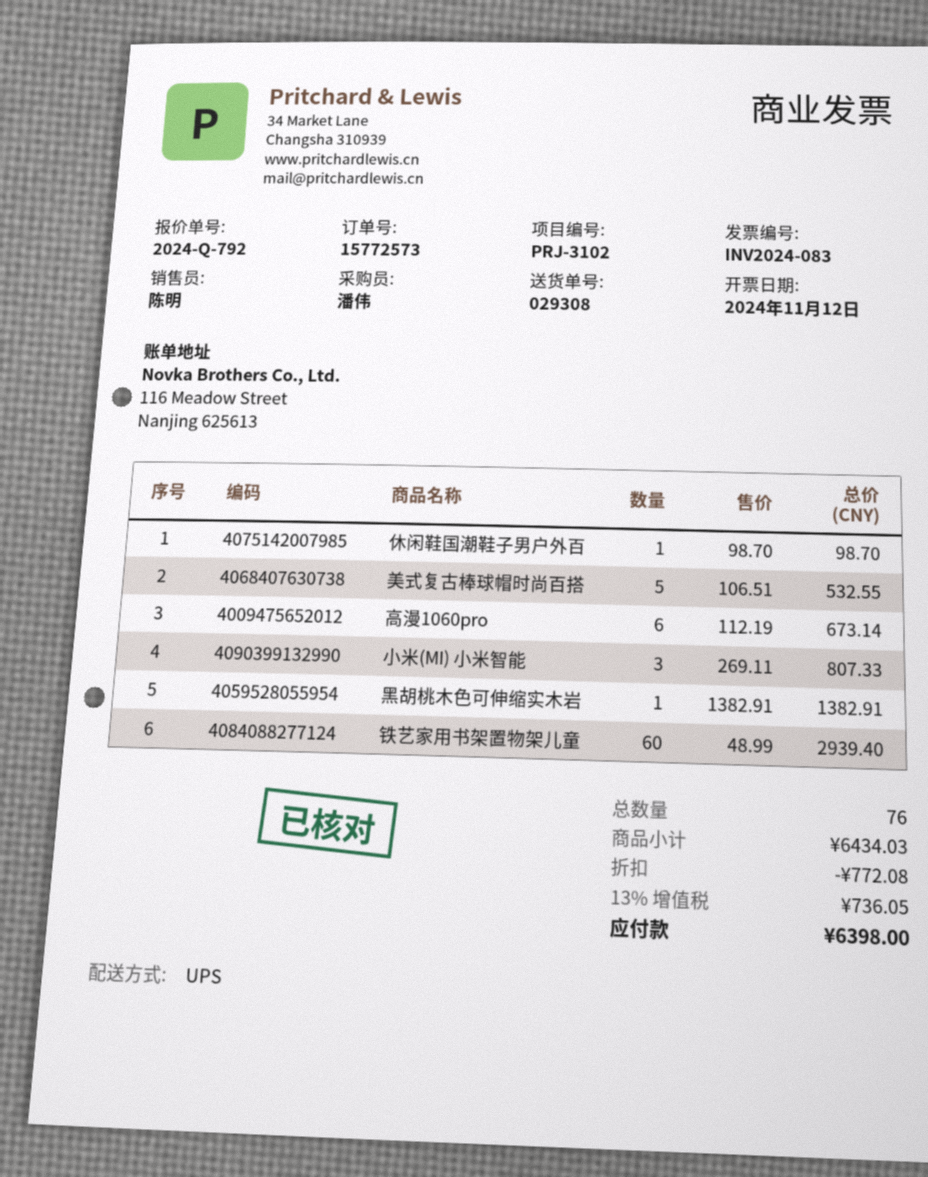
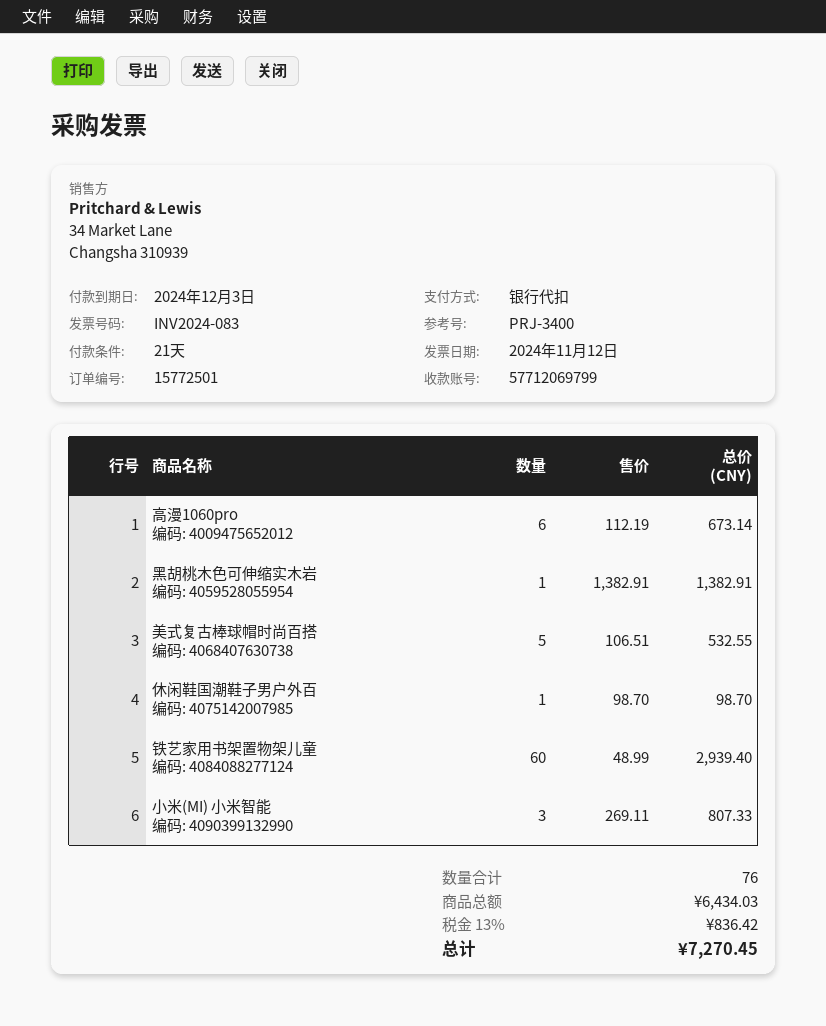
order number: 15772573 -> 15772501
reference: PRJ-3102 -> PRJ-3400
discount: 772.08 -> none
tax: 13% = 736.05 -> 13% = 836.42
total: 6398.00 -> 7270.45

